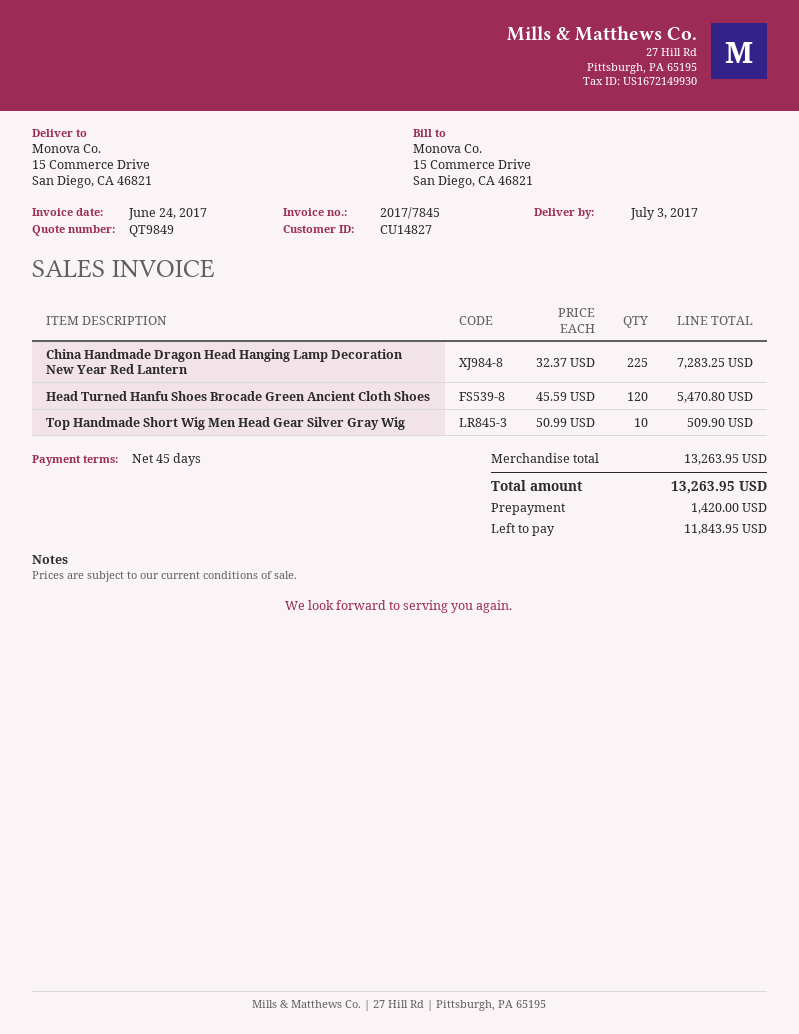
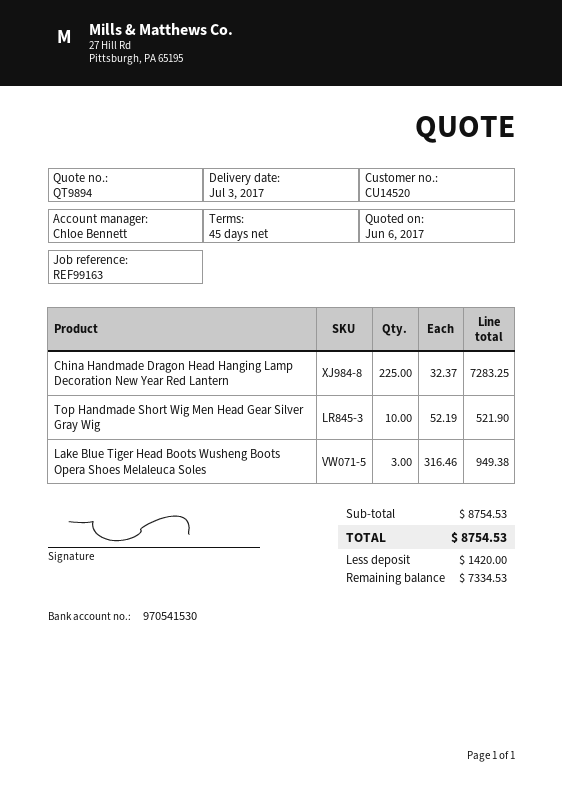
quote number: QT9849 -> QT9894
customer number: CU14827 -> CU14520
Head Turned Hanfu Shoes Brocade Green Ancient Cloth Shoes: 120 x 45.59 = 5470.80 -> none
Top Handmade Short Wig Men Head Gear Silver Gray Wig: 10 x 50.99 = 509.90 -> 10 x 52.19 = 521.90
Lake Blue Tiger Head Boots Wusheng Boots Opera Shoes Melaleuca Soles: none -> 3 x 316.46 = 949.38
subtotal: 13263.95 -> 8754.53
total: 13263.95 -> 8754.53
balance: 11843.95 -> 7334.53

